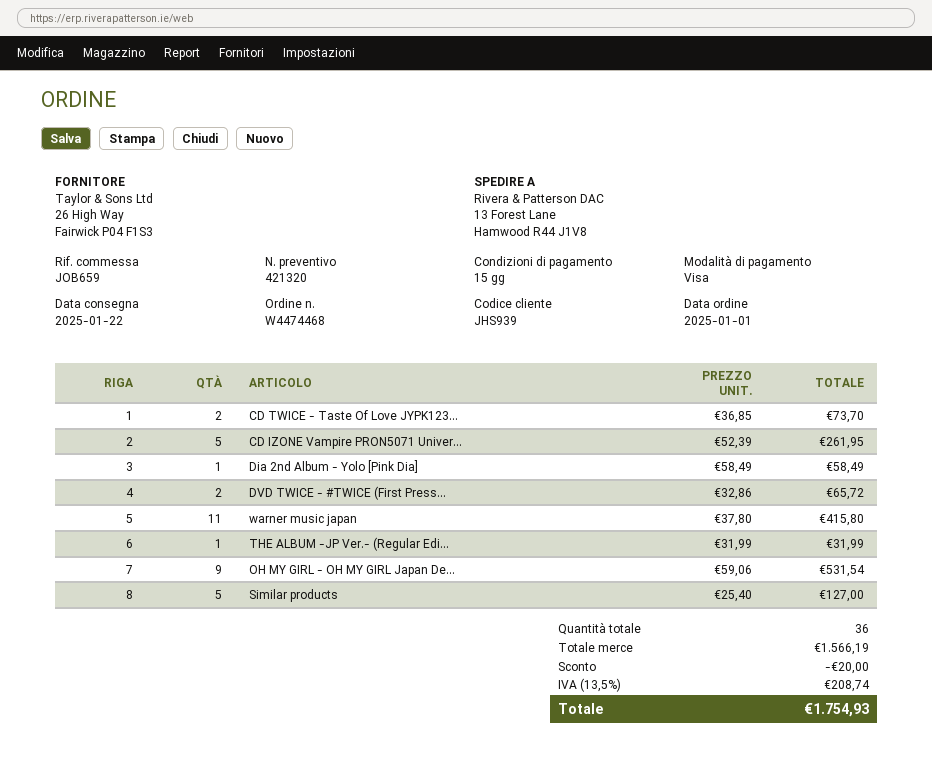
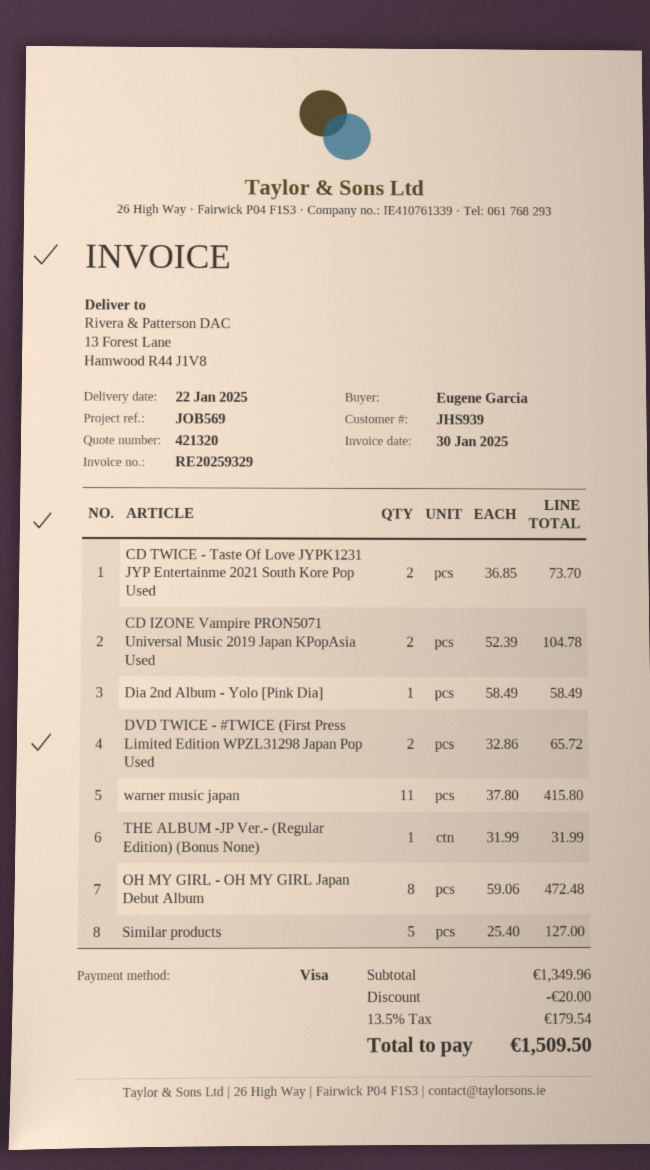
reference: JOB659 -> JOB569
CD IZONE Vampire PRON5071 Univer...: 5 x 52.39 = 261.95 -> 2 x 52.39 = 104.78
OH MY GIRL - OH MY GIRL Japan De...: 9 x 59.06 = 531.54 -> 8 x 59.06 = 472.48
subtotal: 1566.19 -> 1349.96
tax: 13.5% = 208.74 -> 13.5% = 179.54
total: 1754.93 -> 1509.50

